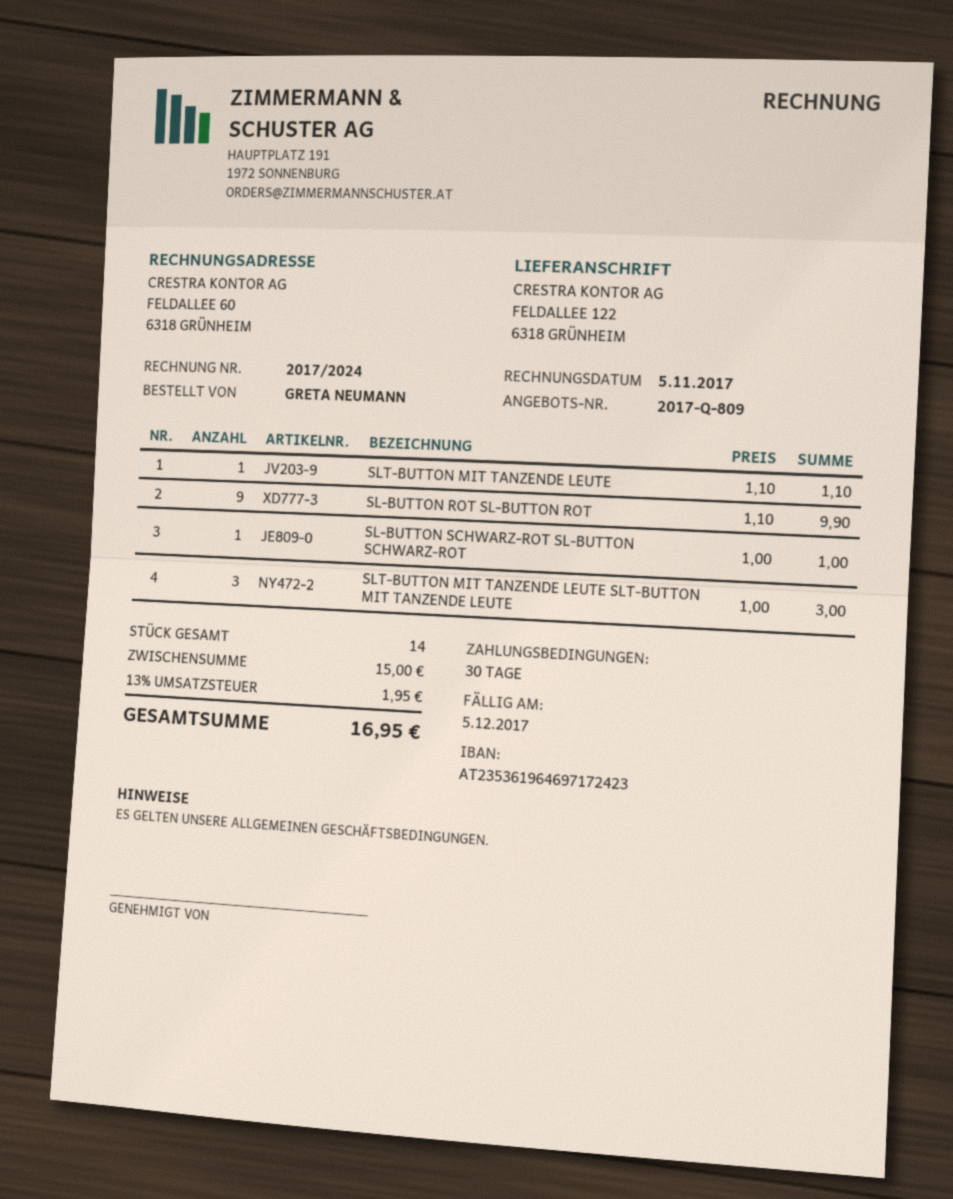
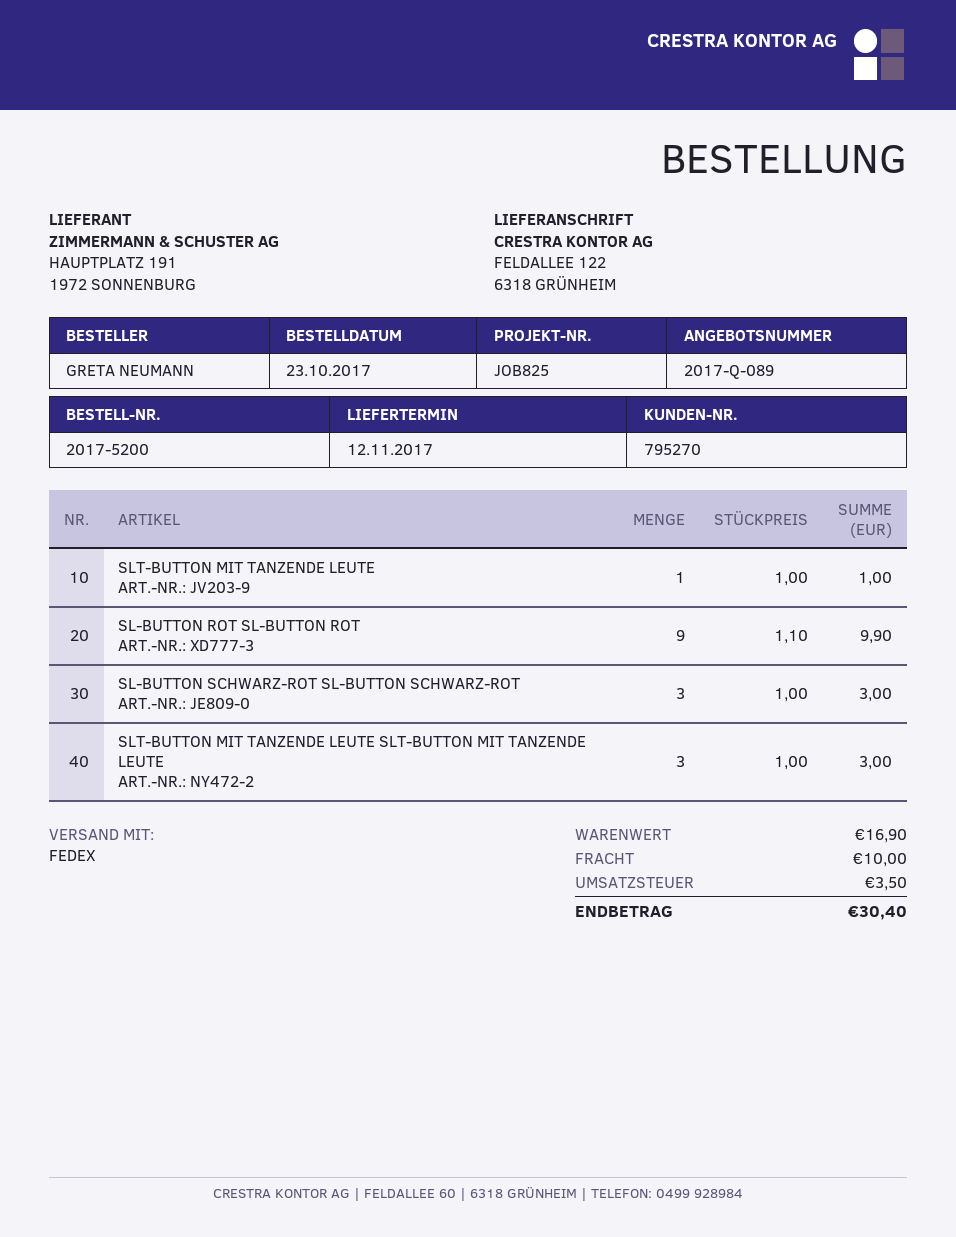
quote number: 2017-Q-809 -> 2017-Q-089
SLT-BUTTON MIT TANZENDE LEUTE: 1 x 1.10 = 1.10 -> 1 x 1.00 = 1.00
SL-BUTTON SCHWARZ-ROT SL-BUTTON SCHWARZ-ROT: 1 x 1.00 = 1.00 -> 3 x 1.00 = 3.00
subtotal: 15.00 -> 16.90
shipping: none -> 10.00
tax: 1.95 -> 3.50
total: 16.95 -> 30.40

